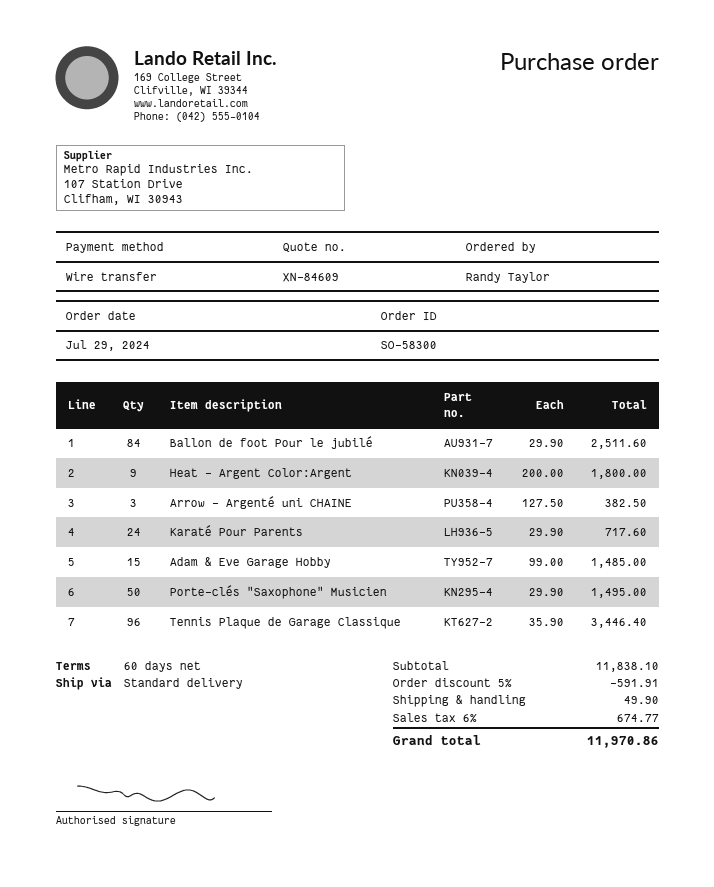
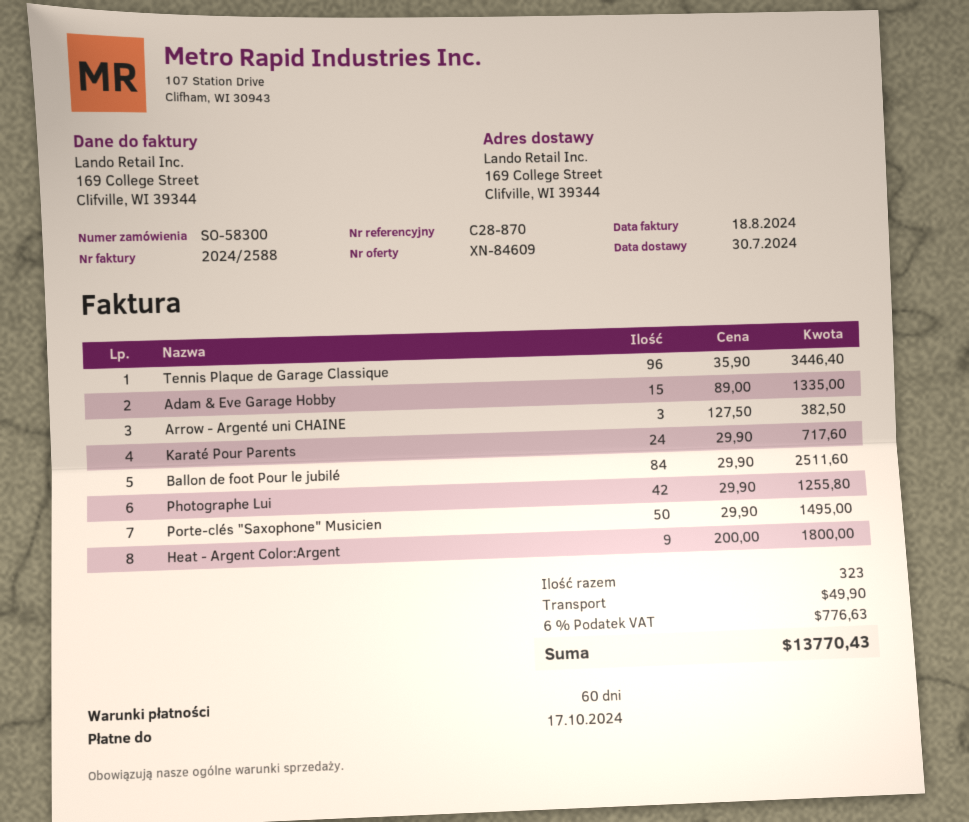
Adam & Eve Garage Hobby: 15 x 99.00 = 1485.00 -> 15 x 89.00 = 1335.00
Photographe Lui: none -> 42 x 29.90 = 1255.80
discount: 5% = 591.91 -> none
tax: 6% = 674.77 -> 6% = 776.63
total: 11970.86 -> 13770.43

